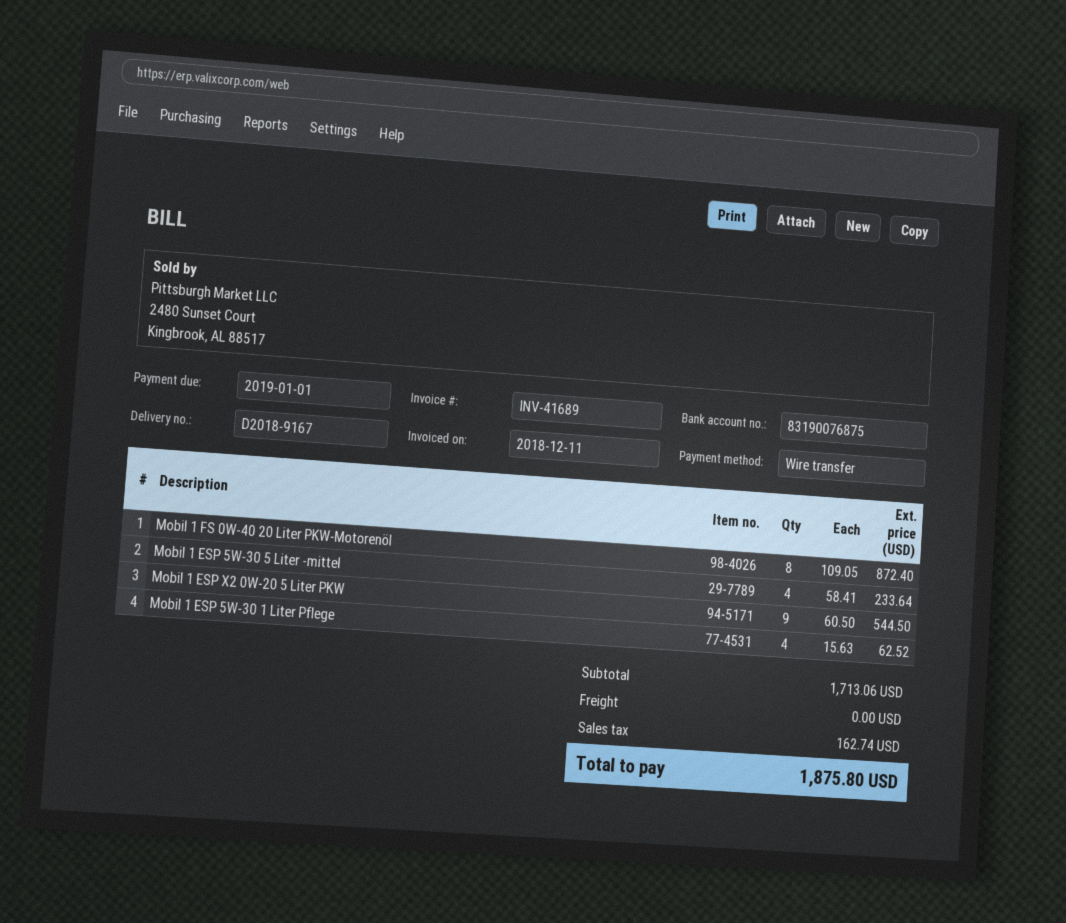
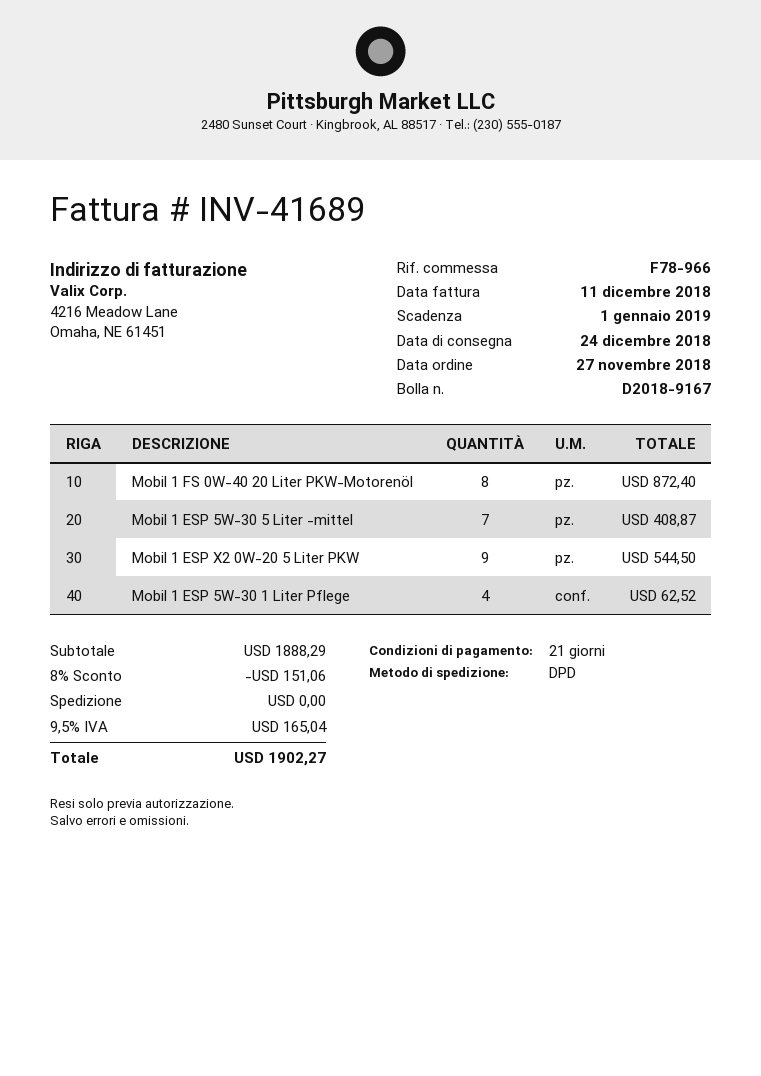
Mobil 1 ESP 5W-30 5 Liter -mittel: 4 for 233.64 -> 7 for 408.87
subtotal: 1713.06 -> 1888.29
discount: none -> 8% = 151.06
tax: 162.74 -> 165.04
total: 1875.80 -> 1902.27

